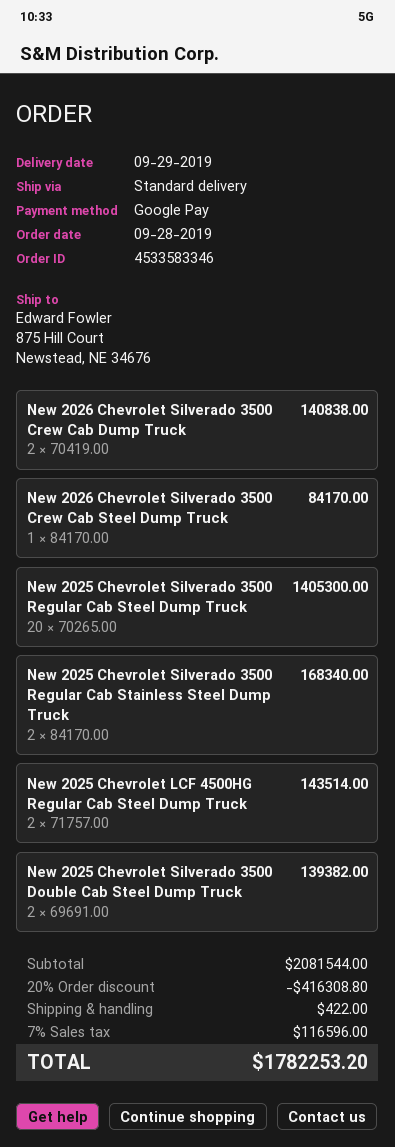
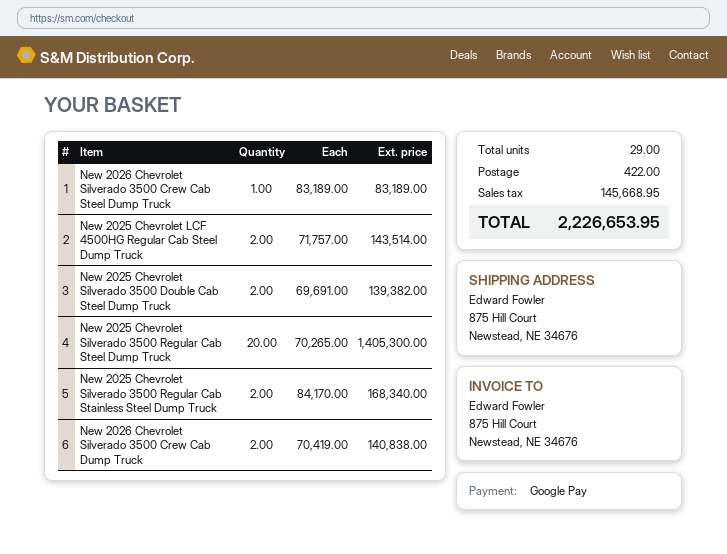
New 2026 Chevrolet Silverado 3500 Crew Cab Steel Dump Truck: 1 x 84170.00 = 84170.00 -> 1 x 83189.00 = 83189.00
discount: 20% = 416308.80 -> none
tax: 116596.00 -> 145668.95
total: 1782253.20 -> 2226653.95

